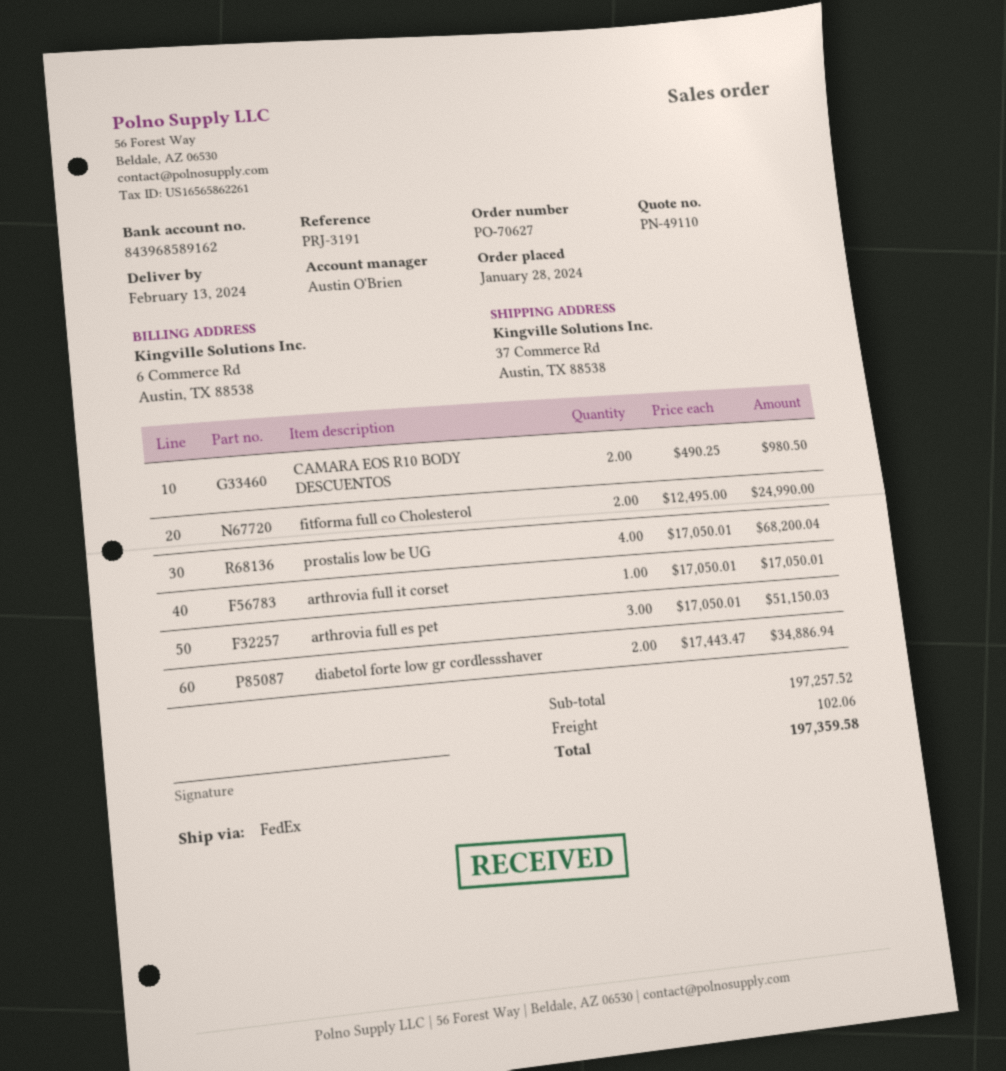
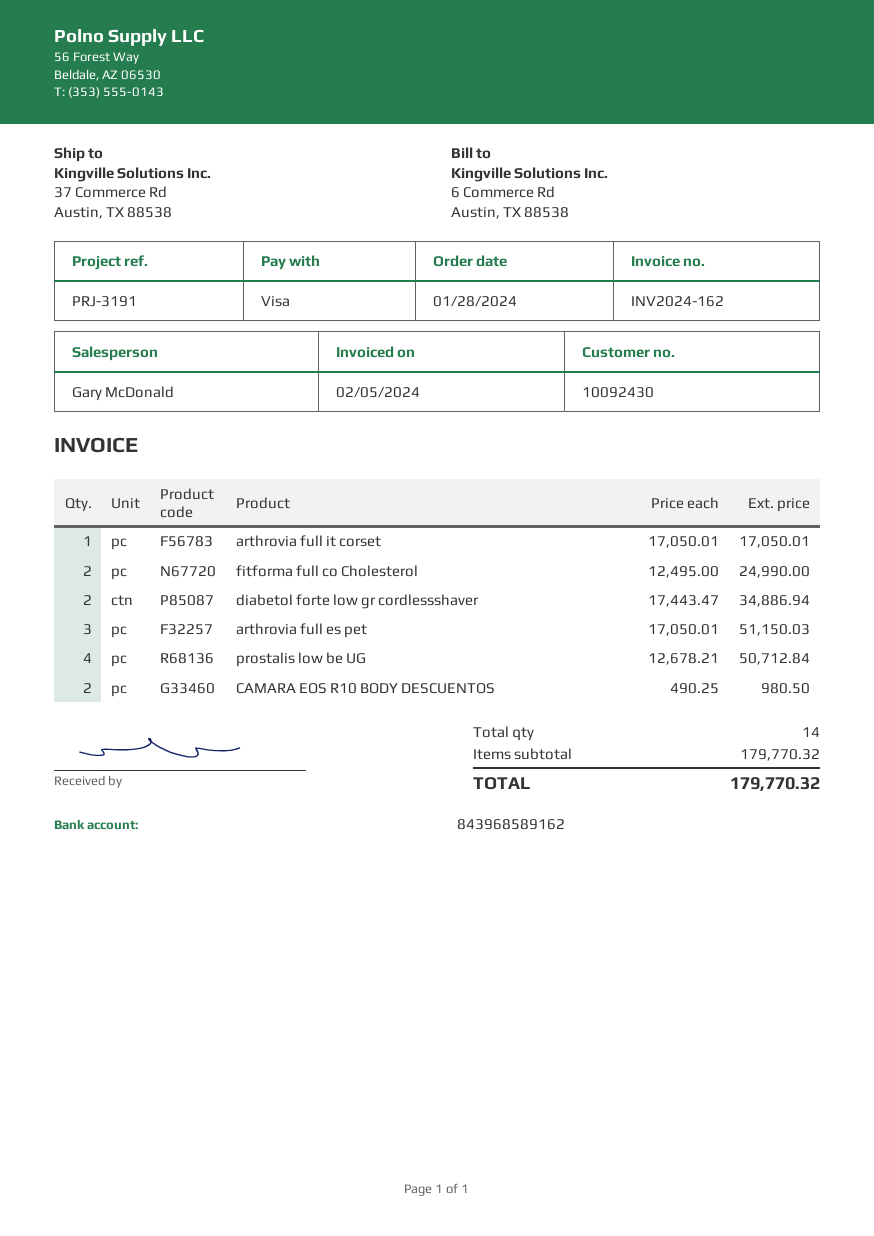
sales rep: Austin O'Brien -> Gary McDonald
prostalis low be UG: 4 x 17050.01 = 68200.04 -> 4 x 12678.21 = 50712.84
subtotal: 197257.52 -> 179770.32
shipping: 102.06 -> none
total: 197359.58 -> 179770.32

